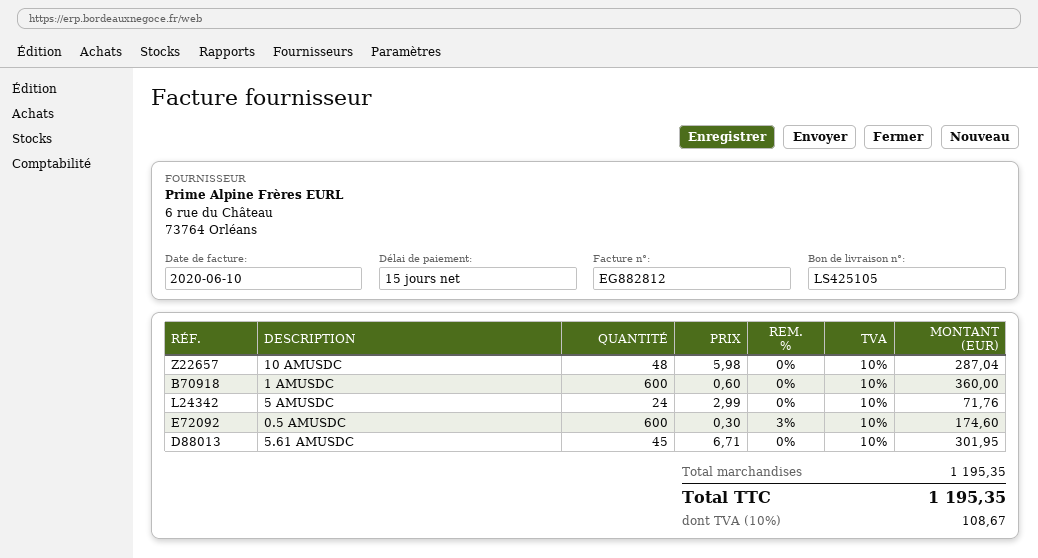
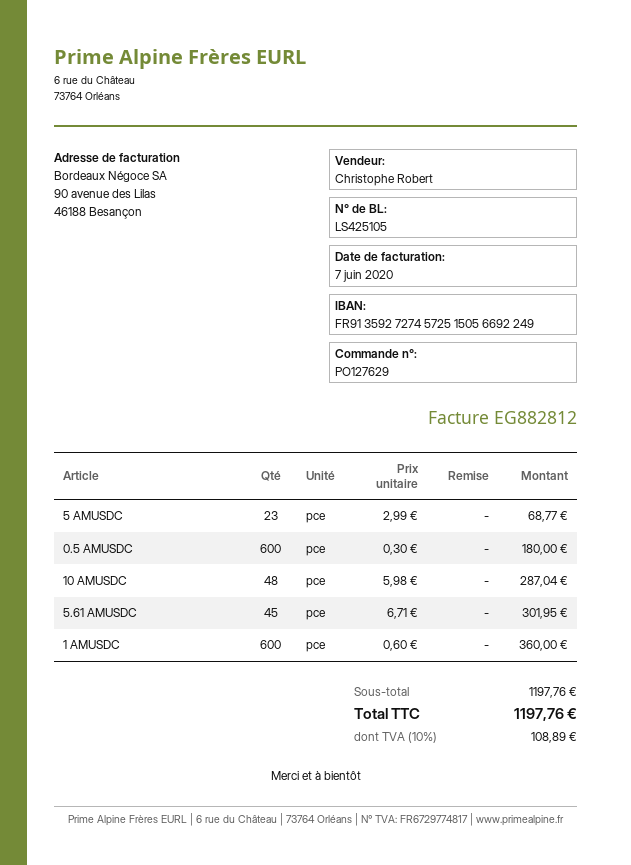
invoice date: 2020-06-10 -> 2020-06-07
5 AMUSDC: 24 x 2.99 = 71.76 -> 23 x 2.99 = 68.77
0.5 AMUSDC: 600 x 0.30 - 3% = 174.60 -> 600 x 0.30 = 180.00
subtotal: 1195.35 -> 1197.76
tax: 10% = 108.67 -> 10% = 108.89
total: 1195.35 -> 1197.76

